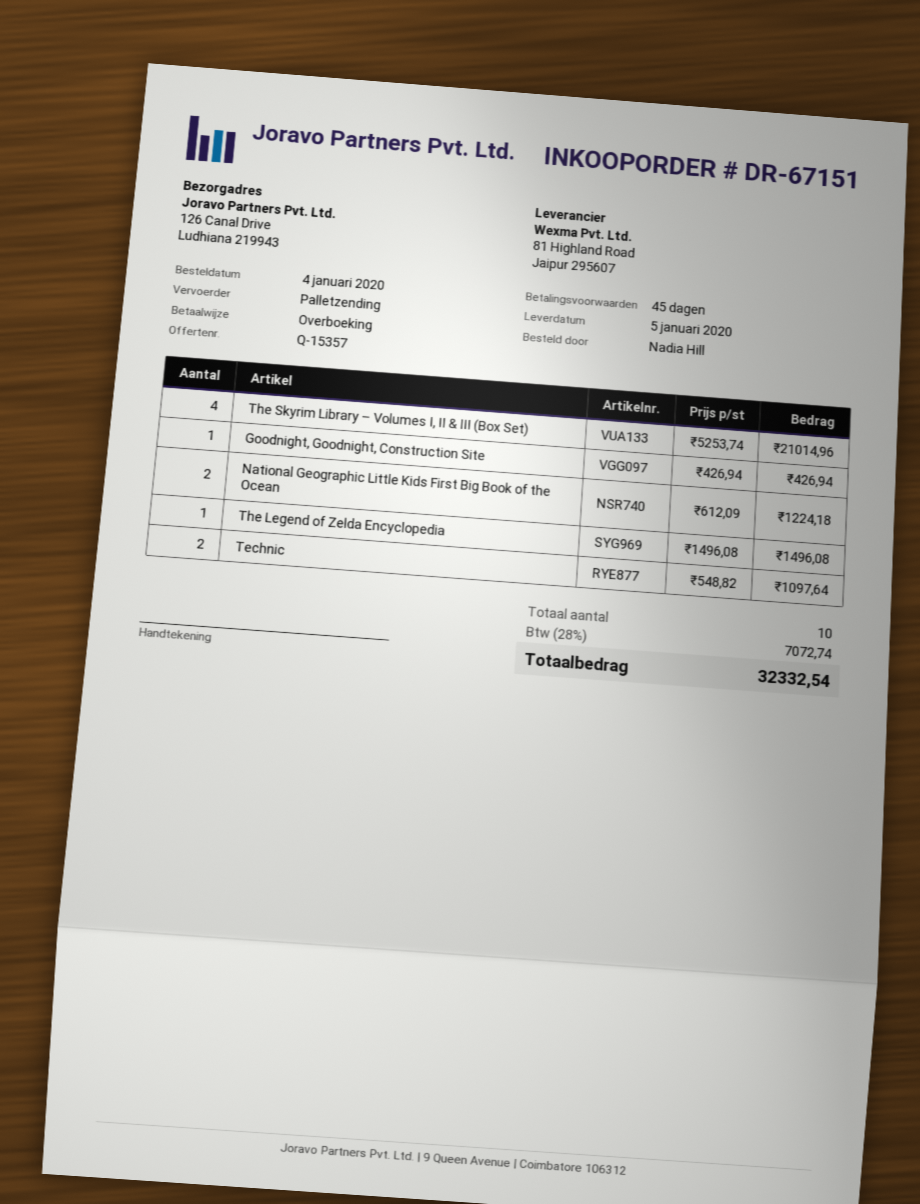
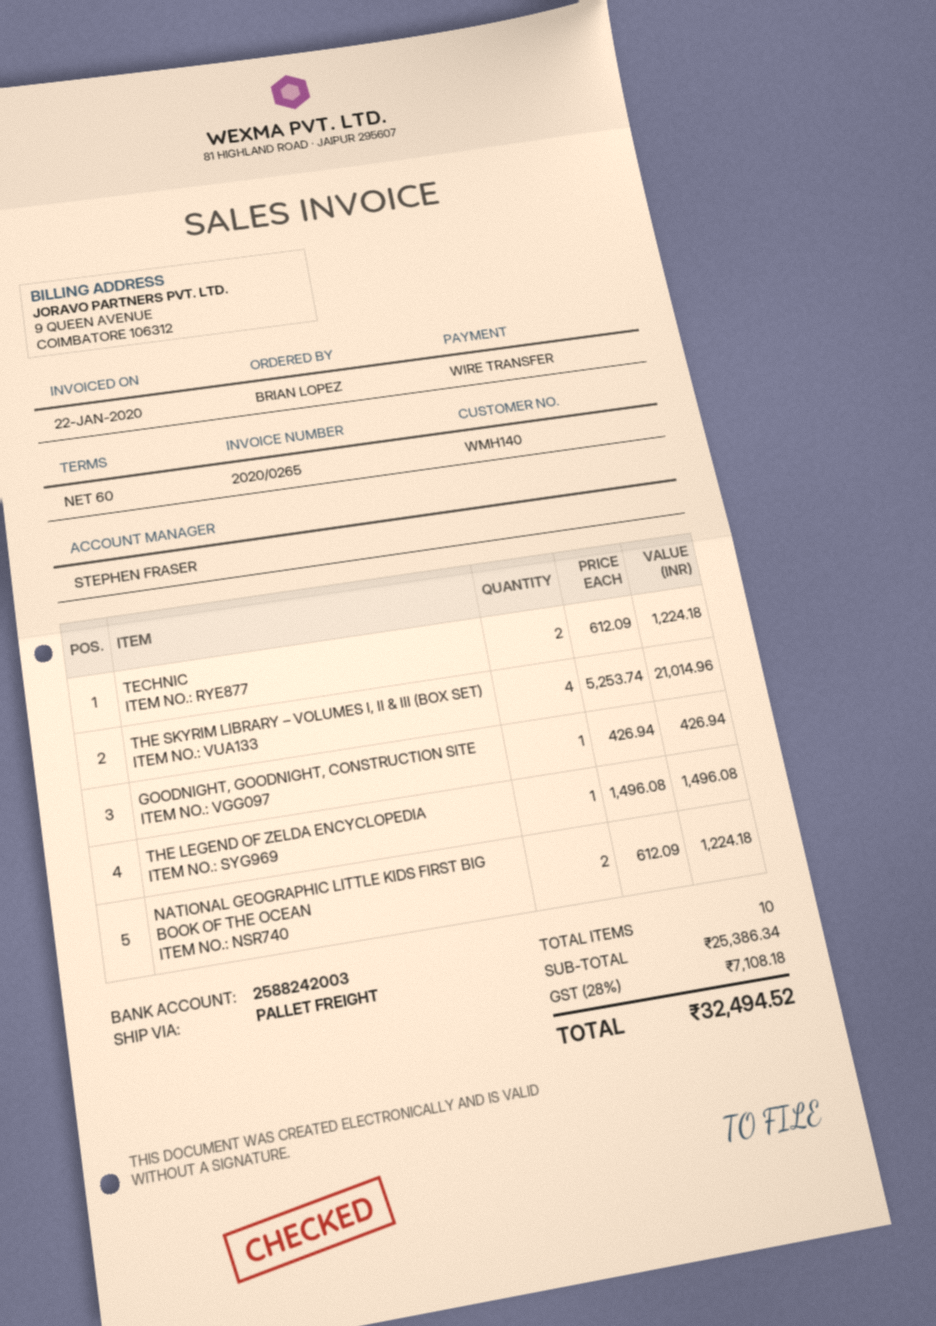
payment terms: 45 days -> 60 days
ordered by: Nadia Hill -> BRIAN LOPEZ
Technic: 2 x 548.82 = 1097.64 -> 2 x 612.09 = 1224.18
tax: 28% = 7072.74 -> 28% = 7108.18
total: 32332.54 -> 32494.52

